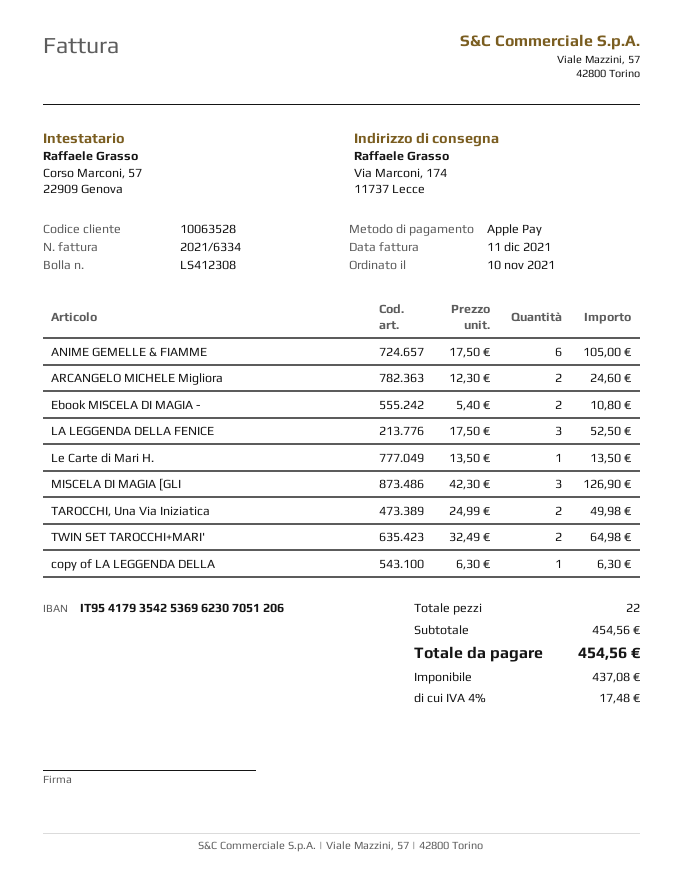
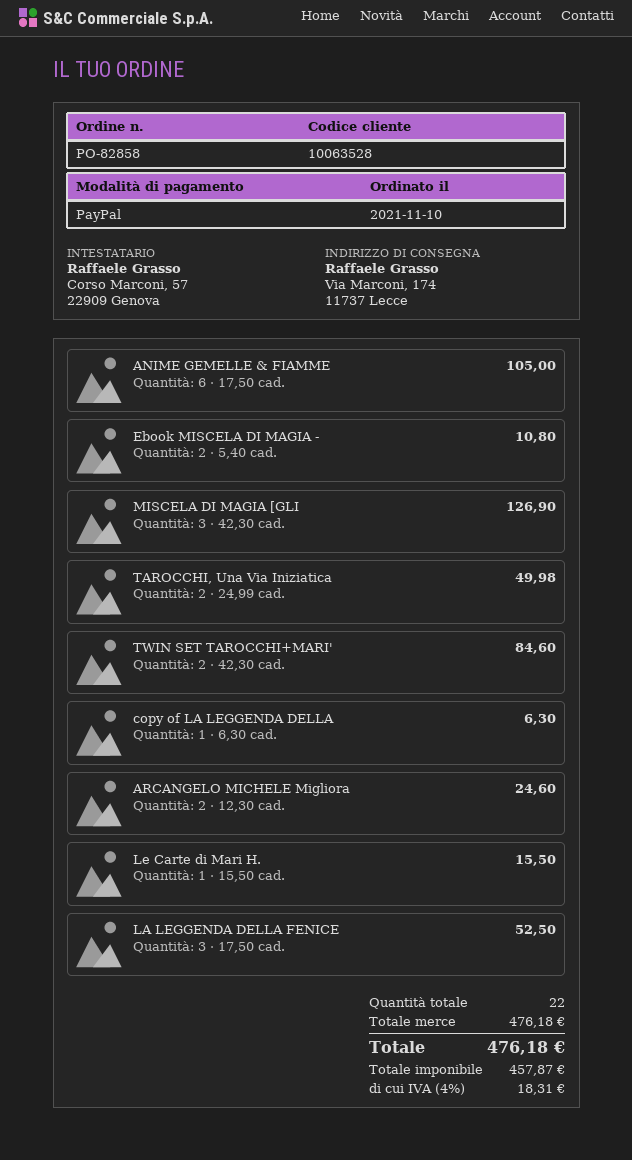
payment method: Apple Pay -> PayPal
Le Carte di Mari H.: 1 x 13.50 = 13.50 -> 1 x 15.50 = 15.50
TWIN SET TAROCCHI+MARI': 2 x 32.49 = 64.98 -> 2 x 42.30 = 84.60
subtotal: 454.56 -> 476.18
net: 437.08 -> 457.87
tax: 4% = 17.48 -> 4% = 18.31
total: 454.56 -> 476.18

